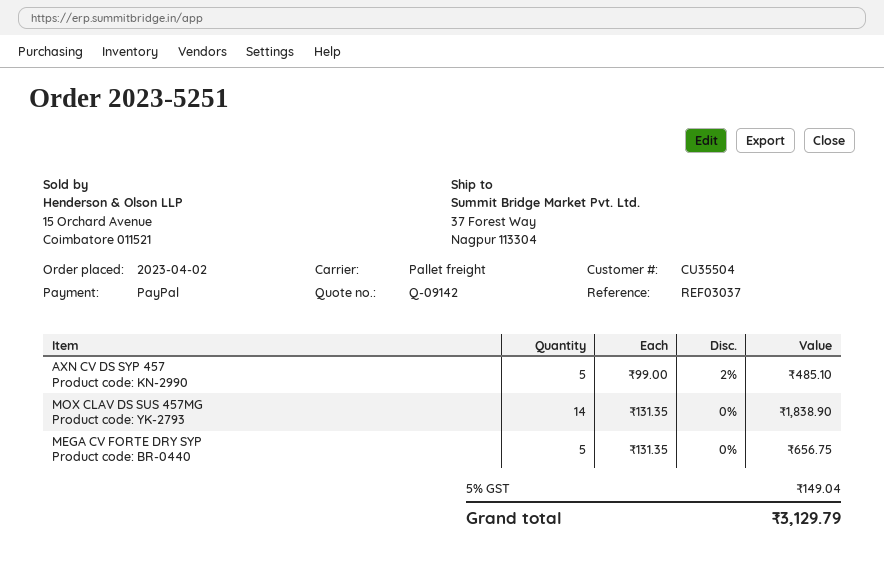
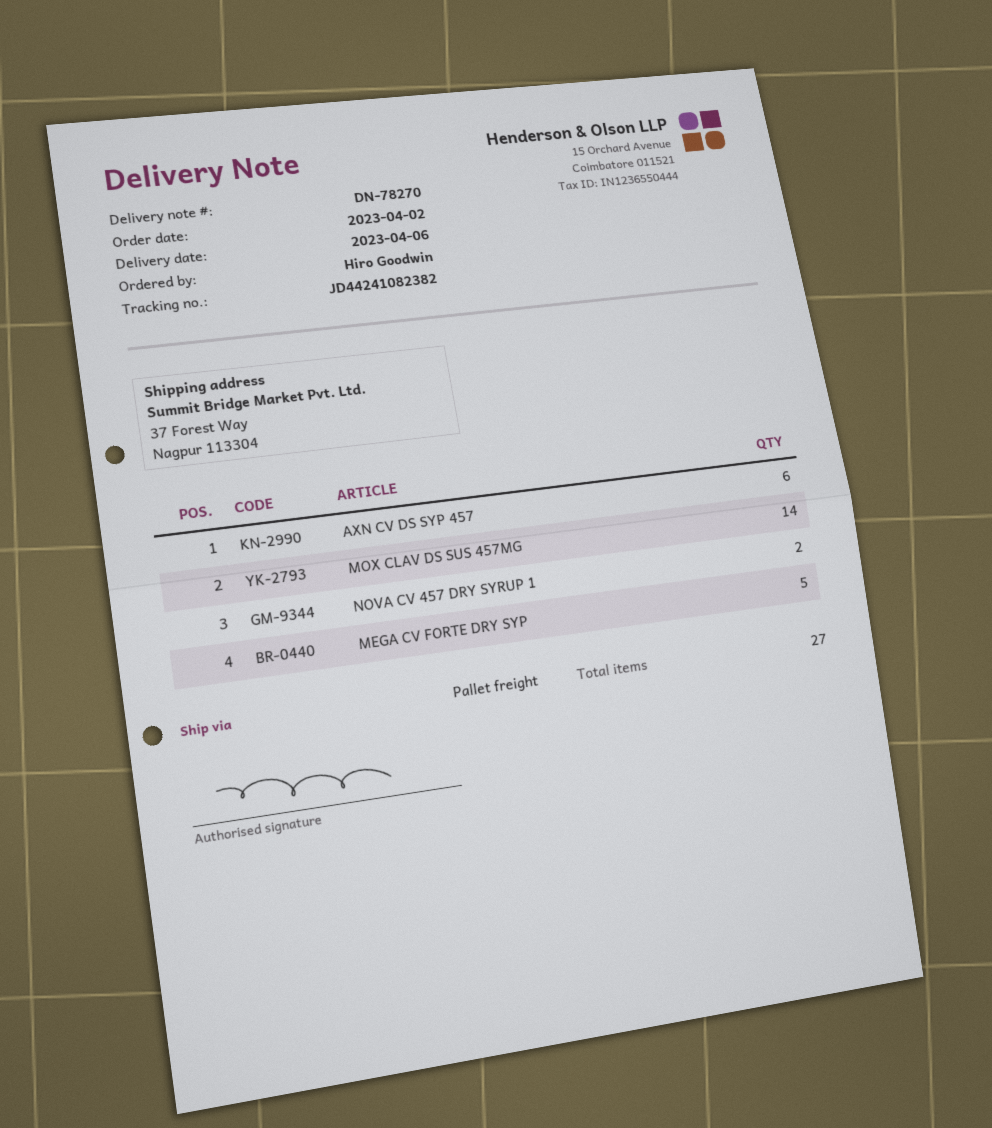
AXN CV DS SYP 457: 5 -> 6
NOVA CV 457 DRY SYRUP 1: none -> 2

